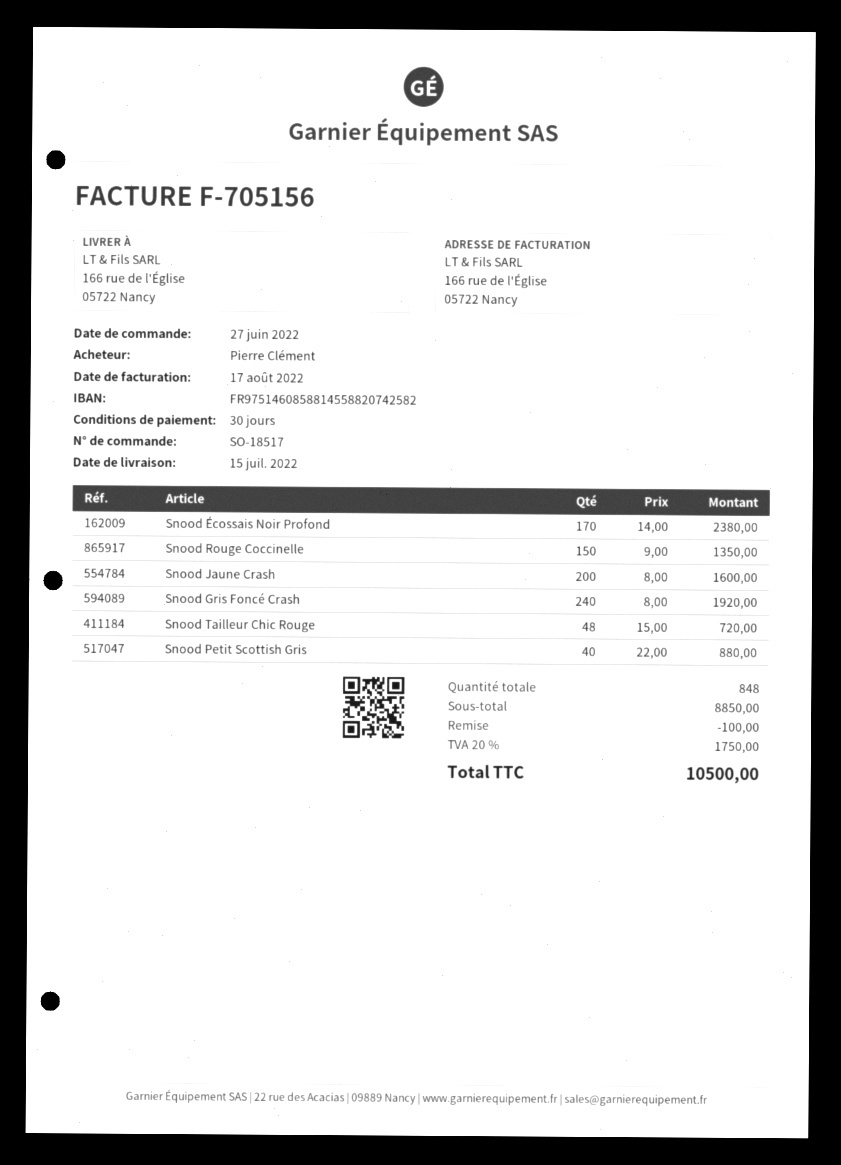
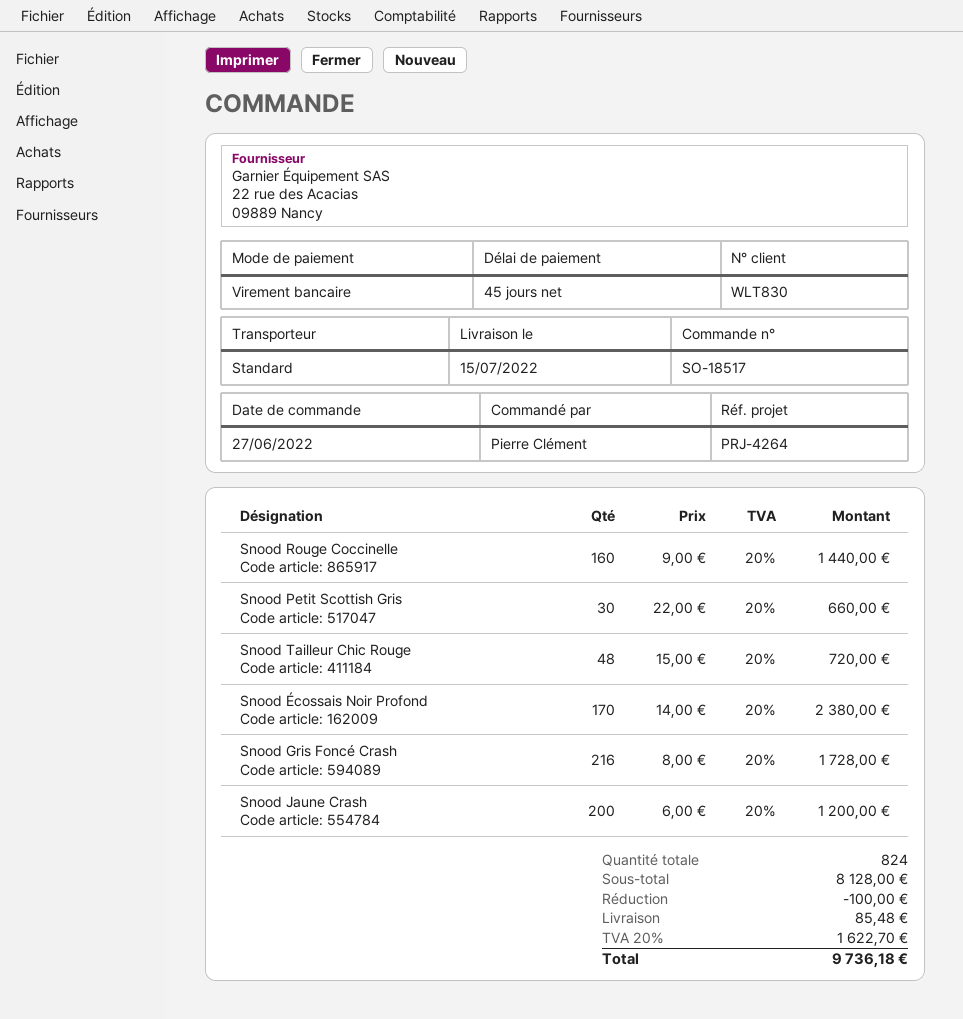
payment terms: 30 days -> 45 days
Snood Rouge Coccinelle: 150 x 9.00 = 1350.00 -> 160 x 9.00 = 1440.00
Snood Jaune Crash: 200 x 8.00 = 1600.00 -> 200 x 6.00 = 1200.00
Snood Gris Foncé Crash: 240 x 8.00 = 1920.00 -> 216 x 8.00 = 1728.00
Snood Petit Scottish Gris: 40 x 22.00 = 880.00 -> 30 x 22.00 = 660.00
total quantity: 848 -> 824
subtotal: 8850.00 -> 8128.00
shipping: none -> 85.48
tax: 20% = 1750.00 -> 20% = 1622.70
total: 10500.00 -> 9736.18

